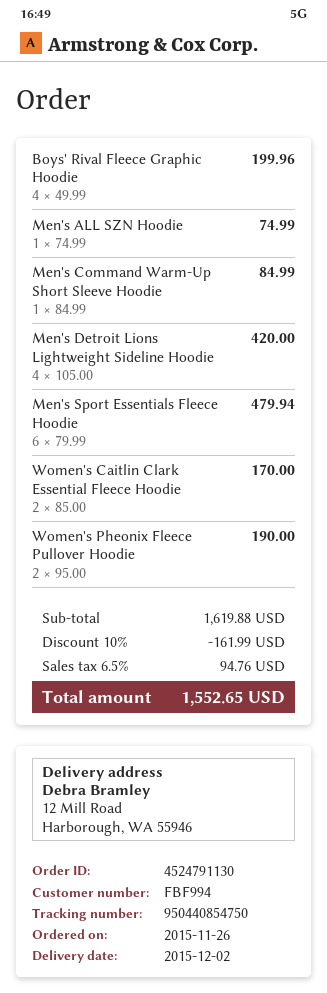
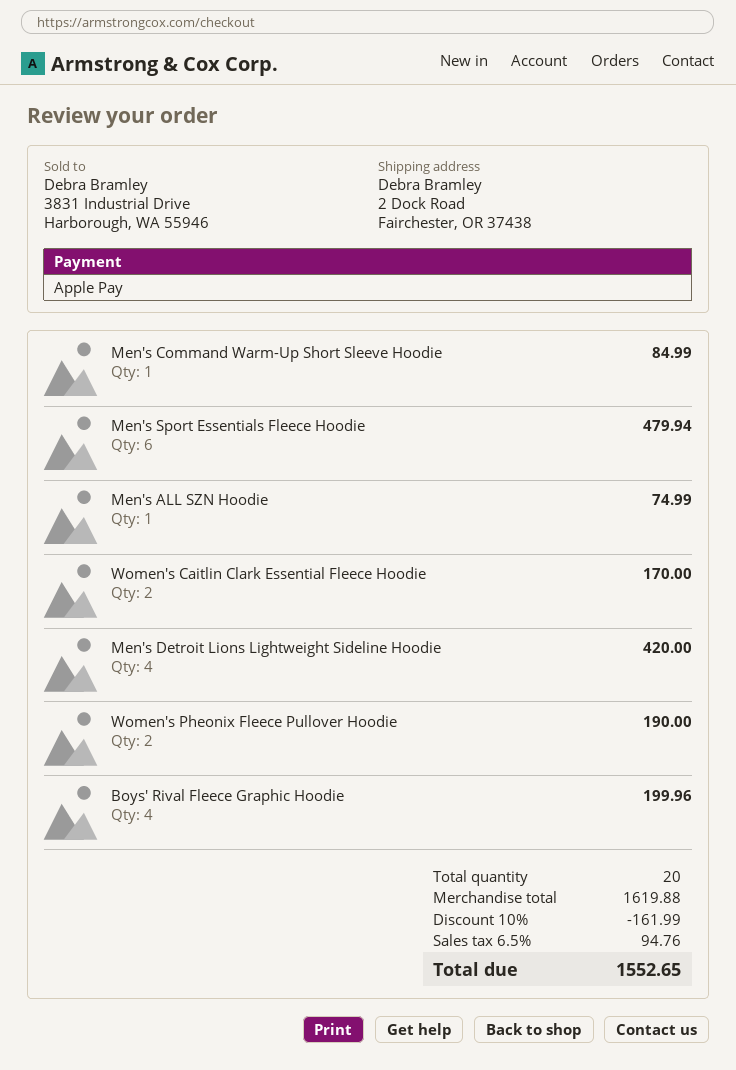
ship to: 12 Mill Road, Harborough, WA 55946 -> 2 Dock Road, Fairchester, OR 37438

